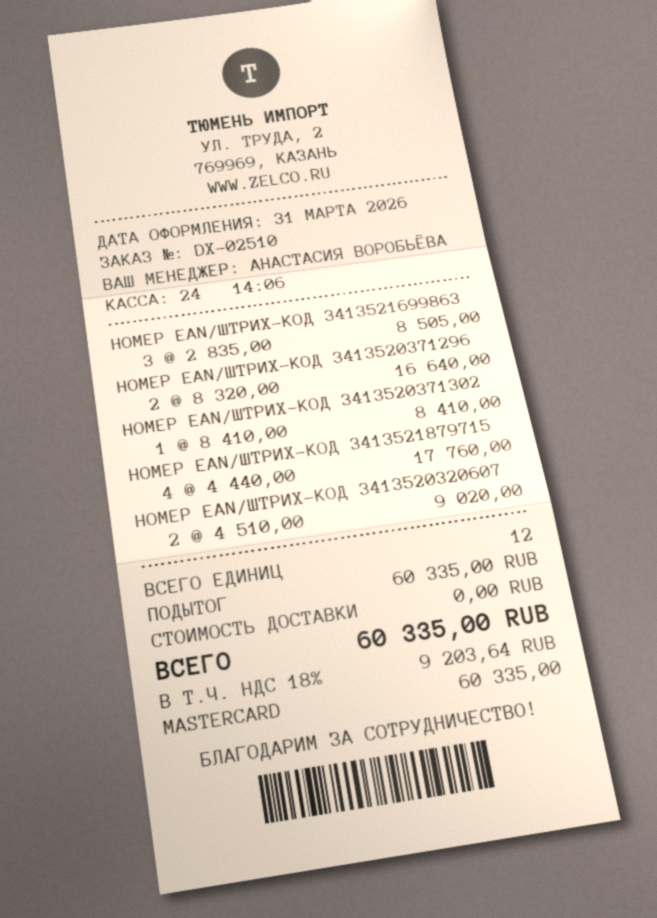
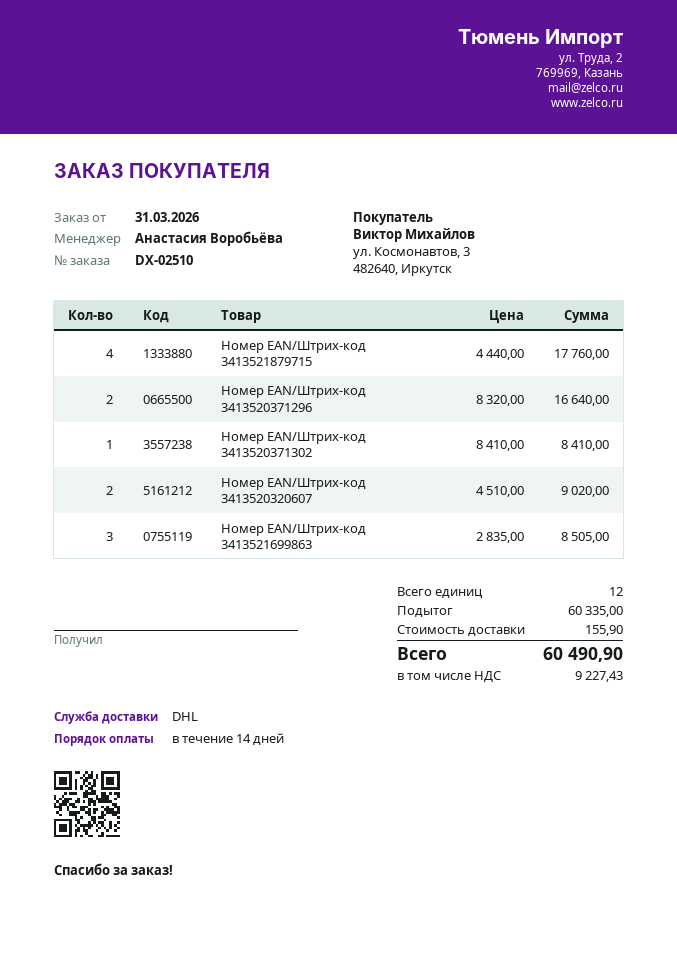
shipping: 0.00 -> 155.90
tax: 9203.64 -> 9227.43
total: 60335.00 -> 60490.90

